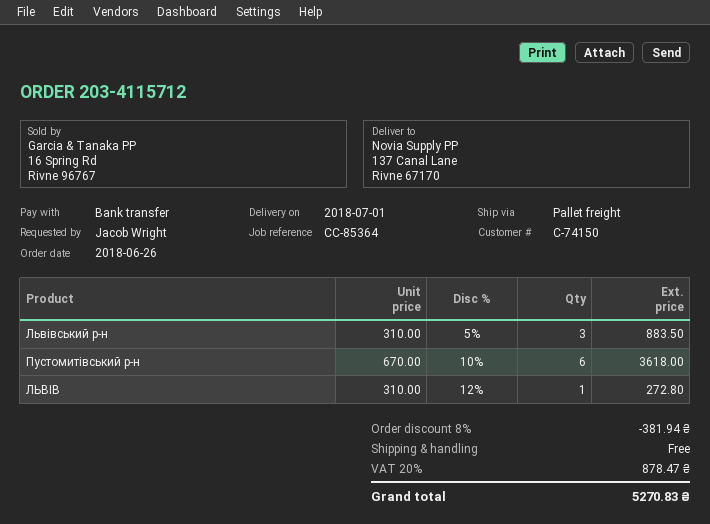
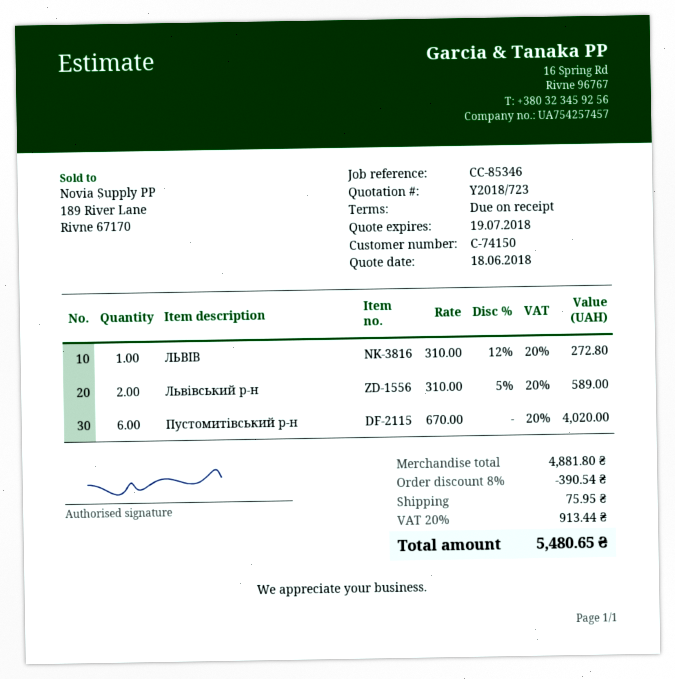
reference: CC-85364 -> CC-85346
Львівський р-н: 3 x 310.00 - 5% = 883.50 -> 2 x 310.00 - 5% = 589.00
Пустомитівський р-н: 6 x 670.00 - 10% = 3618.00 -> 6 x 670.00 = 4020.00
discount: 8% = 381.94 -> 8% = 390.54
shipping: 0.00 -> 75.95
tax: 20% = 878.47 -> 20% = 913.44
total: 5270.83 -> 5480.65

